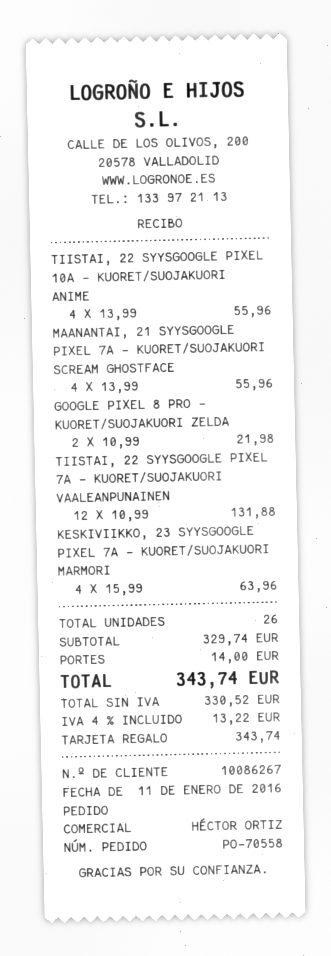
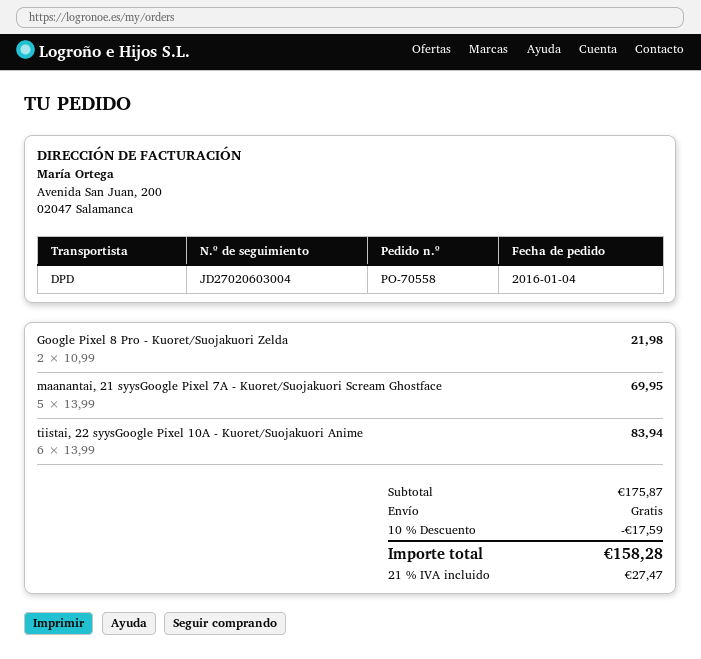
order date: 2016-01-11 -> 2016-01-04
TIISTAI, 22 SYYSGOOGLE PIXEL 10A - KUORET/SUOJAKUORI ANIME: 4 x 13.99 = 55.96 -> 6 x 13.99 = 83.94
MAANANTAI, 21 SYYSGOOGLE PIXEL 7A - KUORET/SUOJAKUORI SCREAM GHOSTFACE: 4 x 13.99 = 55.96 -> 5 x 13.99 = 69.95
TIISTAI, 22 SYYSGOOGLE PIXEL 7A - KUORET/SUOJAKUORI VAALEANPUNAINEN: 12 x 10.99 = 131.88 -> none
KESKIVIIKKO, 23 SYYSGOOGLE PIXEL 7A - KUORET/SUOJAKUORI MARMORI: 4 x 15.99 = 63.96 -> none
subtotal: 329.74 -> 175.87
discount: none -> 10% = 17.59
shipping: 14.00 -> 0.00
tax: 4% = 13.22 -> 21% = 27.47
total: 343.74 -> 158.28

